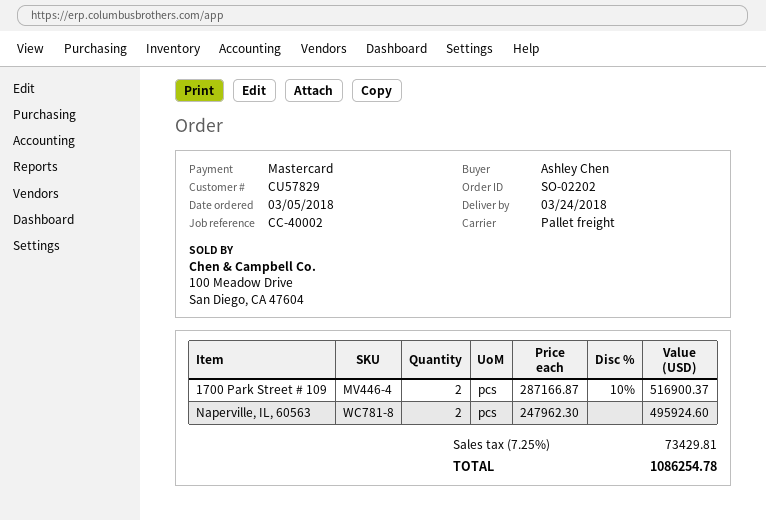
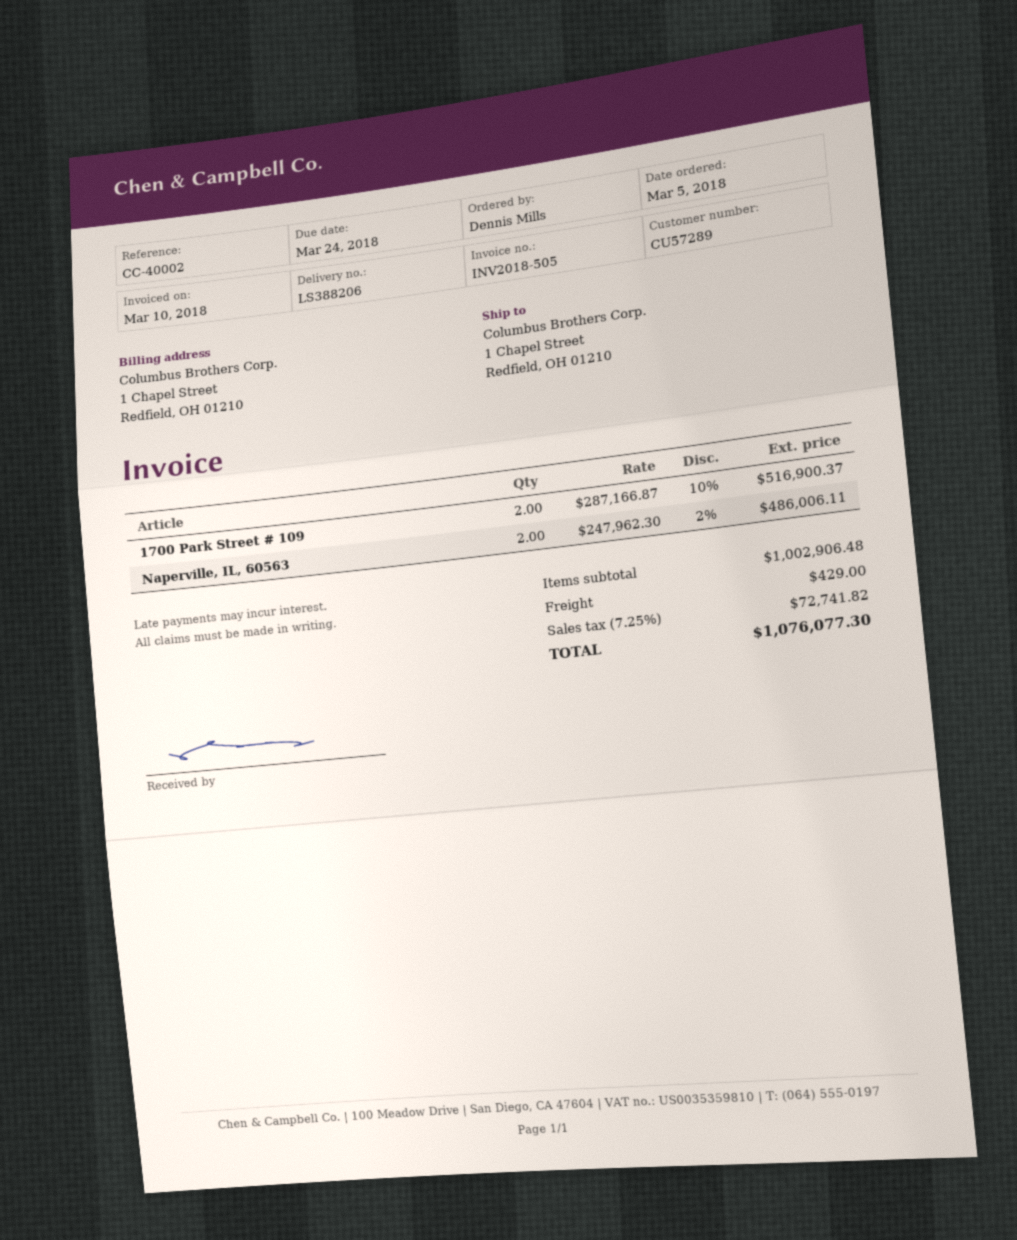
customer number: CU57829 -> CU57289
ordered by: Ashley Chen -> Dennis Mills
Naperville, IL, 60563: 2 x 247962.30 = 495924.60 -> 2 x 247962.30 - 2% = 486006.11
shipping: none -> 429.00
tax: 7.25% = 73429.81 -> 7.25% = 72741.82
total: 1086254.78 -> 1076077.30

